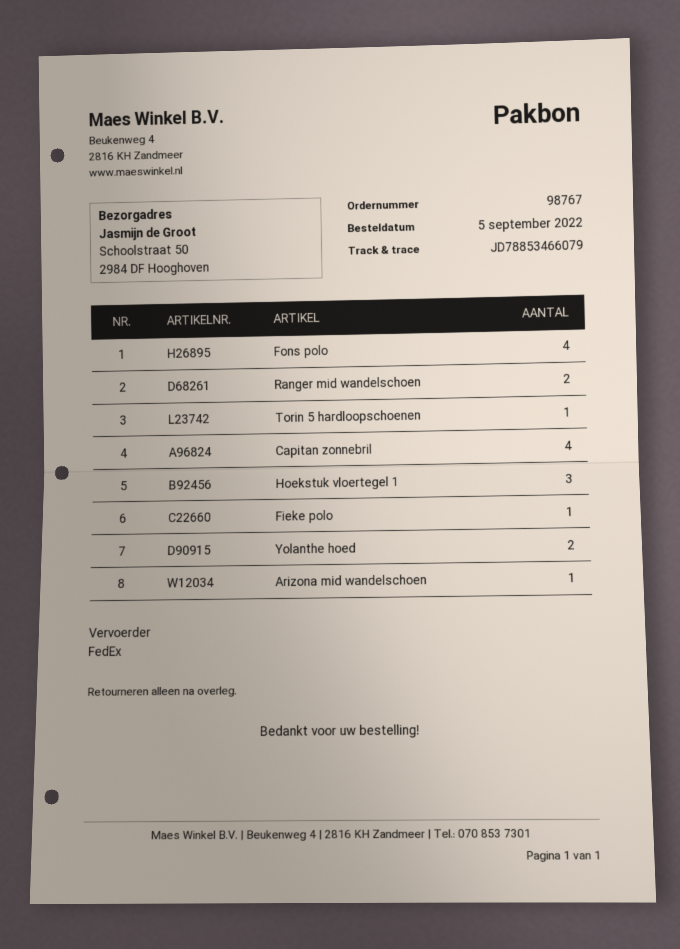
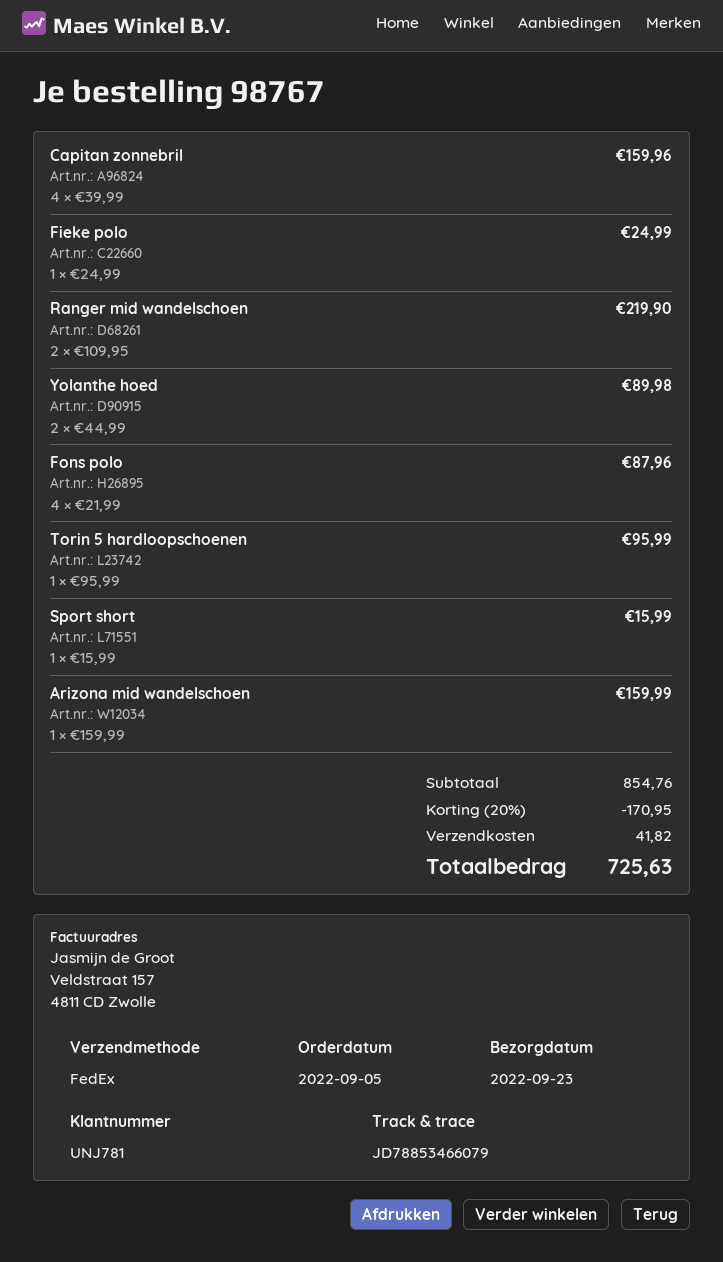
Hoekstuk vloertegel 1: 3 -> none
Sport short: none -> 1

